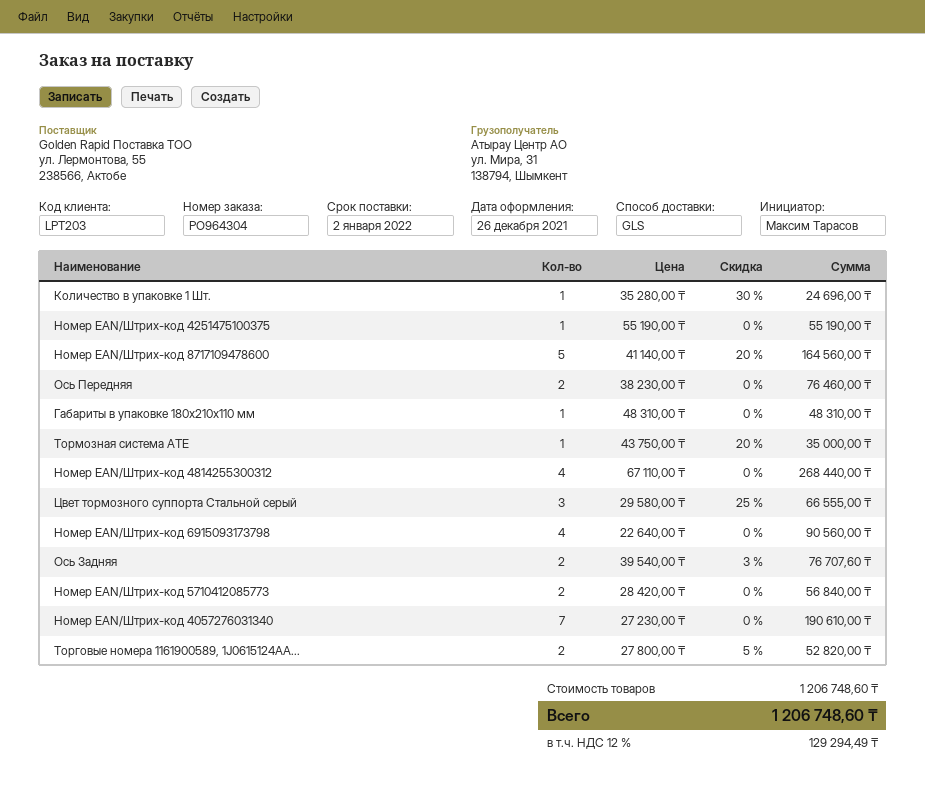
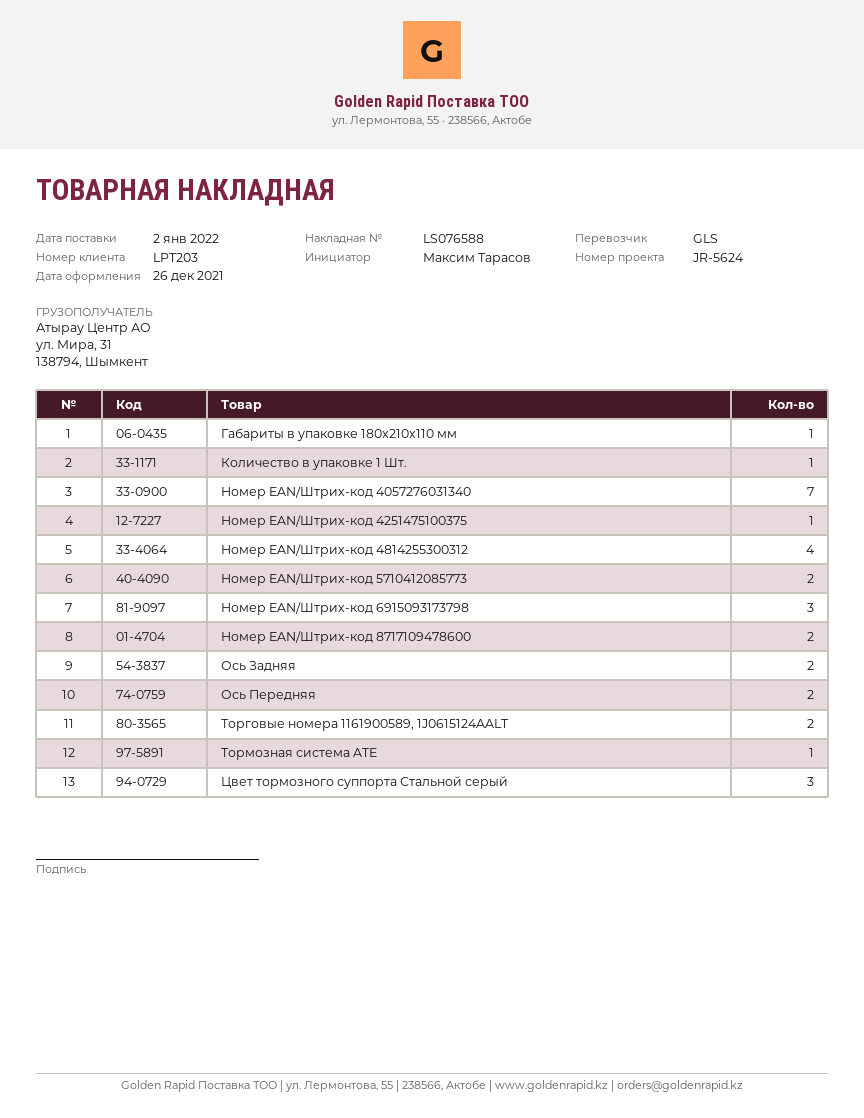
Номер EAN/Штрих-код 8717109478600: 5 -> 2
Номер EAN/Штрих-код 6915093173798: 4 -> 3

